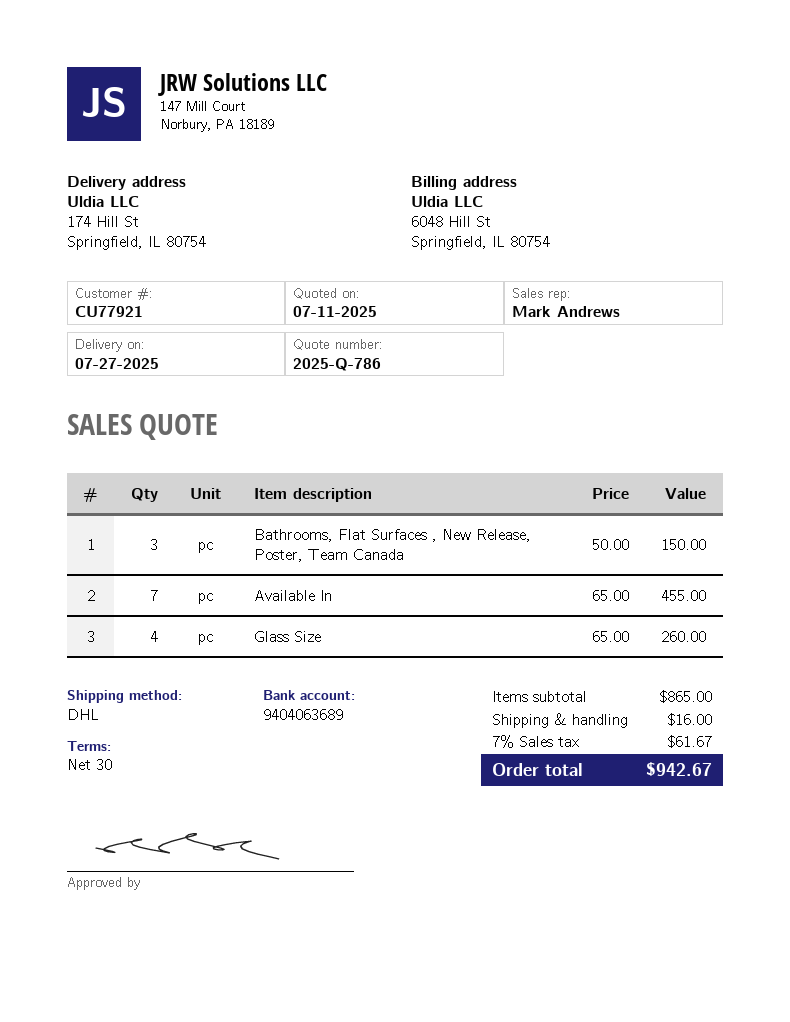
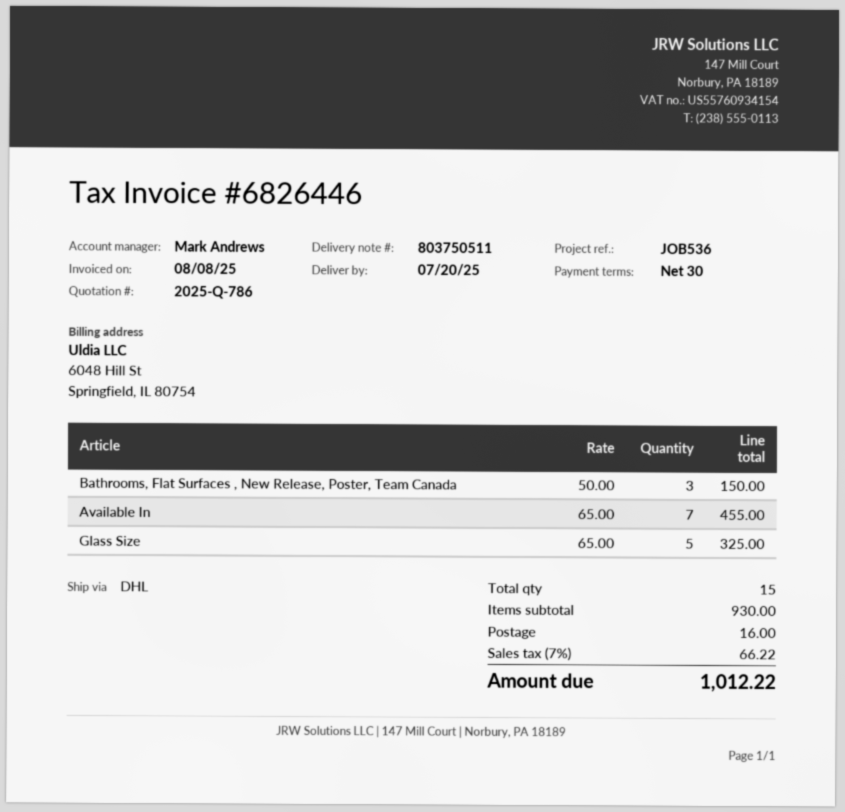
delivery date: 2025-07-27 -> 2025-07-20
Glass Size: 4 x 65.00 = 260.00 -> 5 x 65.00 = 325.00
subtotal: 865.00 -> 930.00
tax: 7% = 61.67 -> 7% = 66.22
total: 942.67 -> 1012.22

